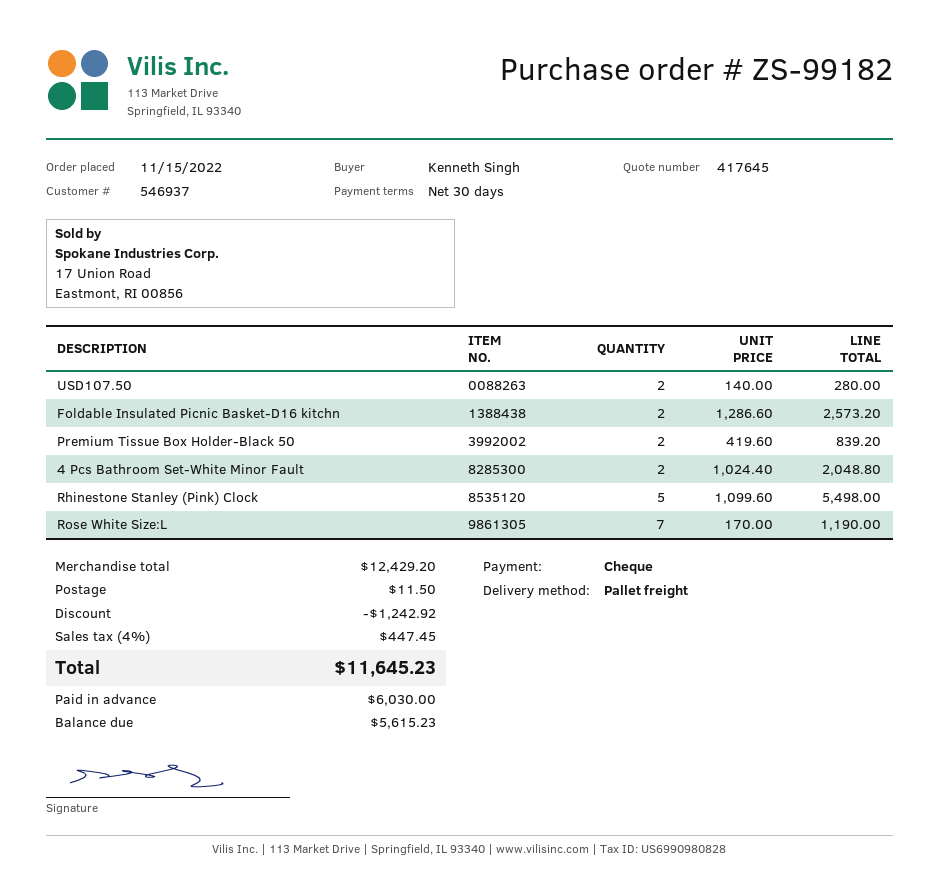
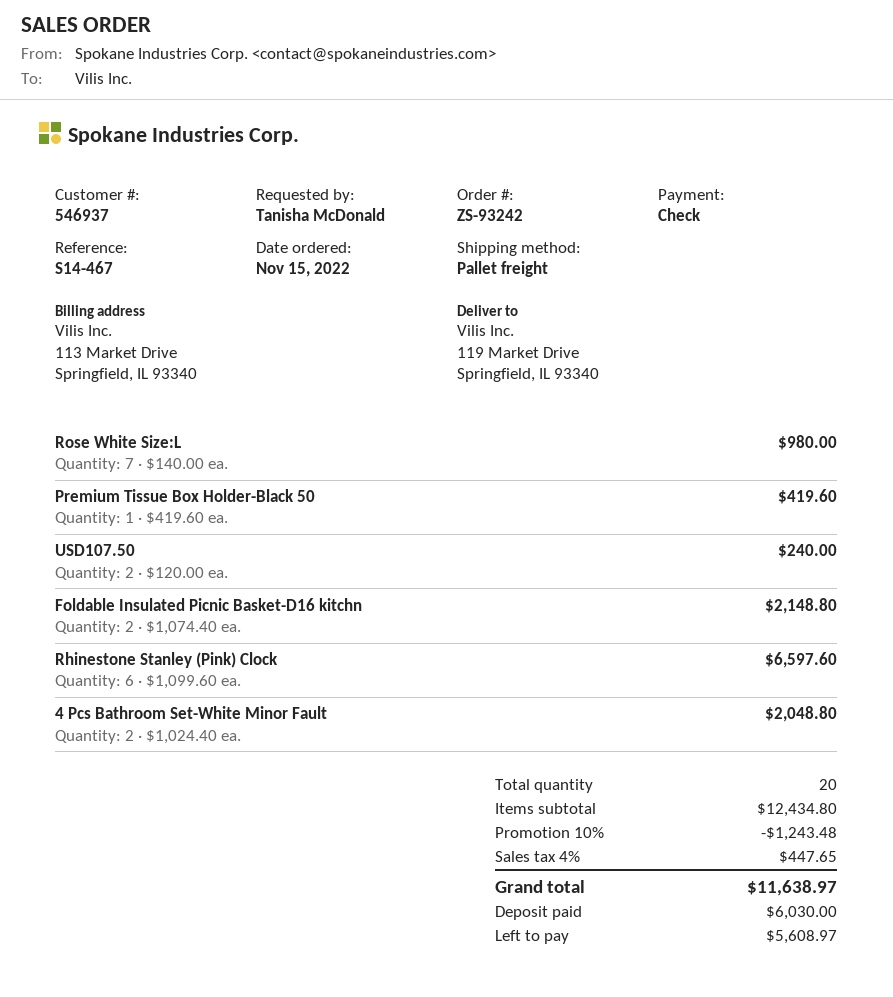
order number: ZS-99182 -> ZS-93242
ordered by: Kenneth Singh -> Tanisha McDonald
USD107.50: 2 x 140.00 = 280.00 -> 2 x 120.00 = 240.00
Foldable Insulated Picnic Basket-D16 kitchn: 2 x 1286.60 = 2573.20 -> 2 x 1074.40 = 2148.80
Premium Tissue Box Holder-Black 50: 2 x 419.60 = 839.20 -> 1 x 419.60 = 419.60
Rhinestone Stanley (Pink) Clock: 5 x 1099.60 = 5498.00 -> 6 x 1099.60 = 6597.60
Rose White Size:L: 7 x 170.00 = 1190.00 -> 7 x 140.00 = 980.00
subtotal: 12429.20 -> 12434.80
discount: 1242.92 -> 1243.48
shipping: 11.50 -> none
tax: 4% = 447.45 -> 4% = 447.65
total: 11645.23 -> 11638.97
balance: 5615.23 -> 5608.97

